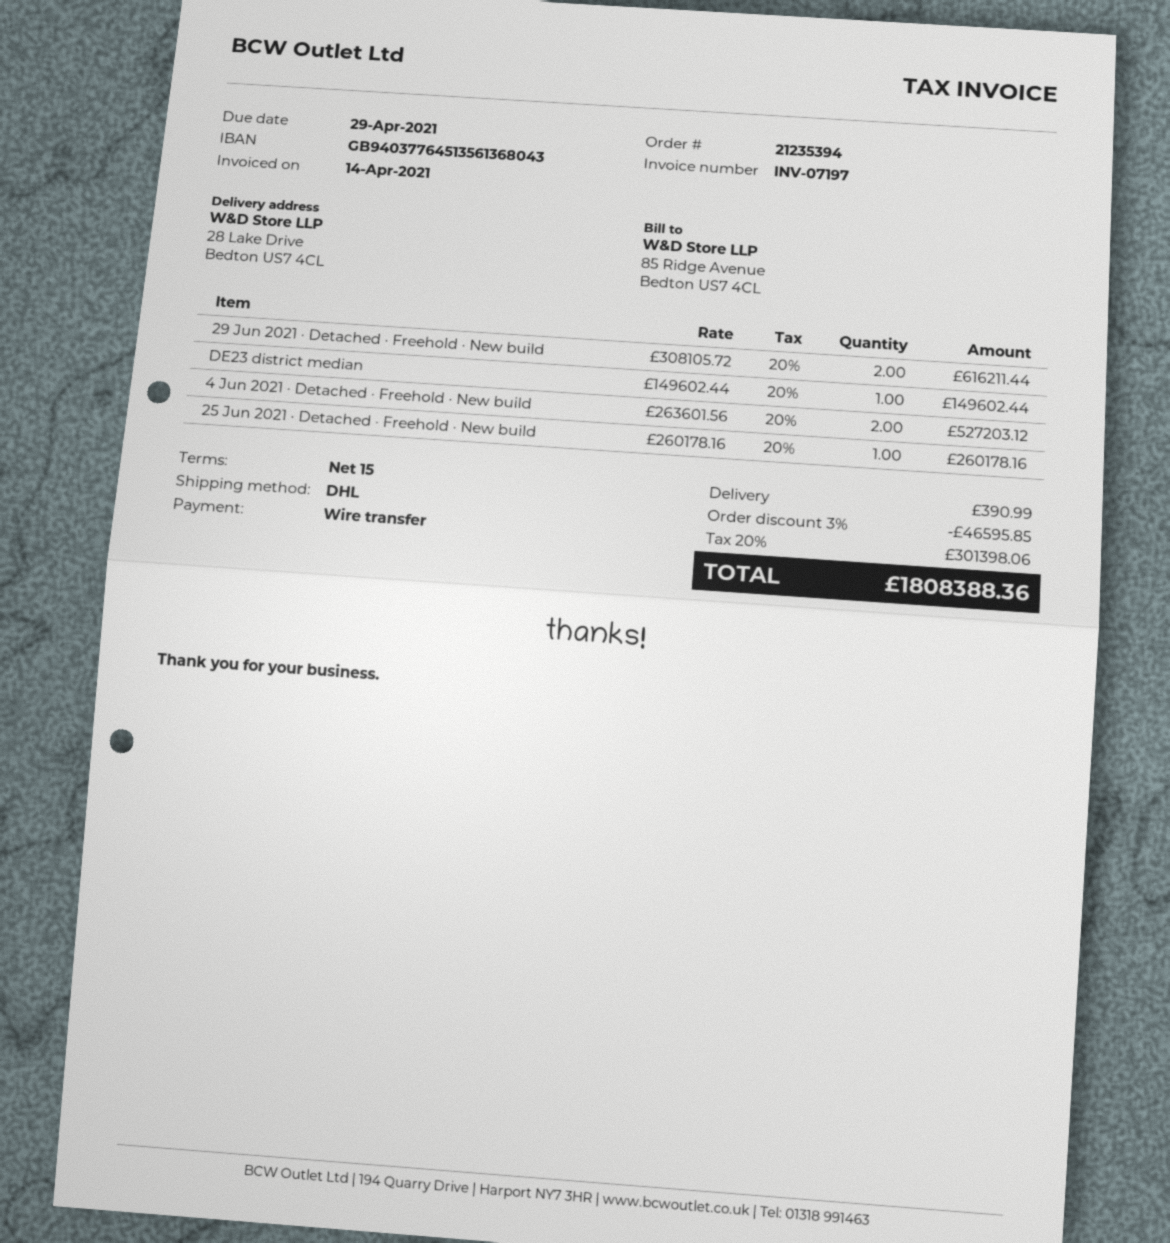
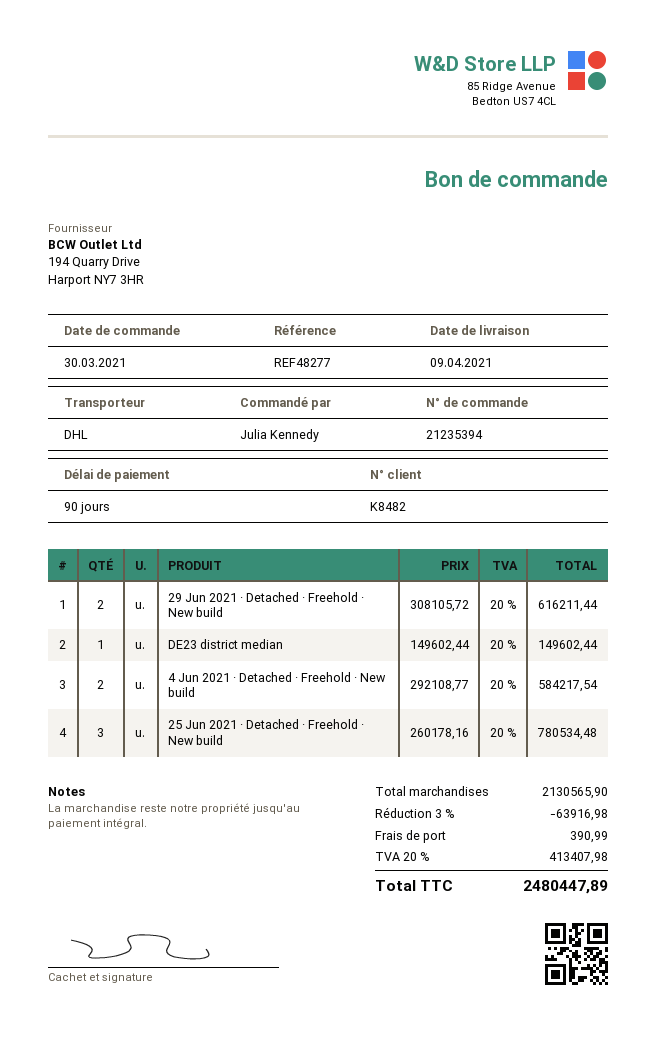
payment terms: 15 days -> 90 days
4 Jun 2021 · Detached · Freehold · New build: 2 x 263601.56 = 527203.12 -> 2 x 292108.77 = 584217.54
25 Jun 2021 · Detached · Freehold · New build: 1 x 260178.16 = 260178.16 -> 3 x 260178.16 = 780534.48
discount: 3% = 46595.85 -> 3% = 63916.98
tax: 20% = 301398.06 -> 20% = 413407.98
total: 1808388.36 -> 2480447.89

